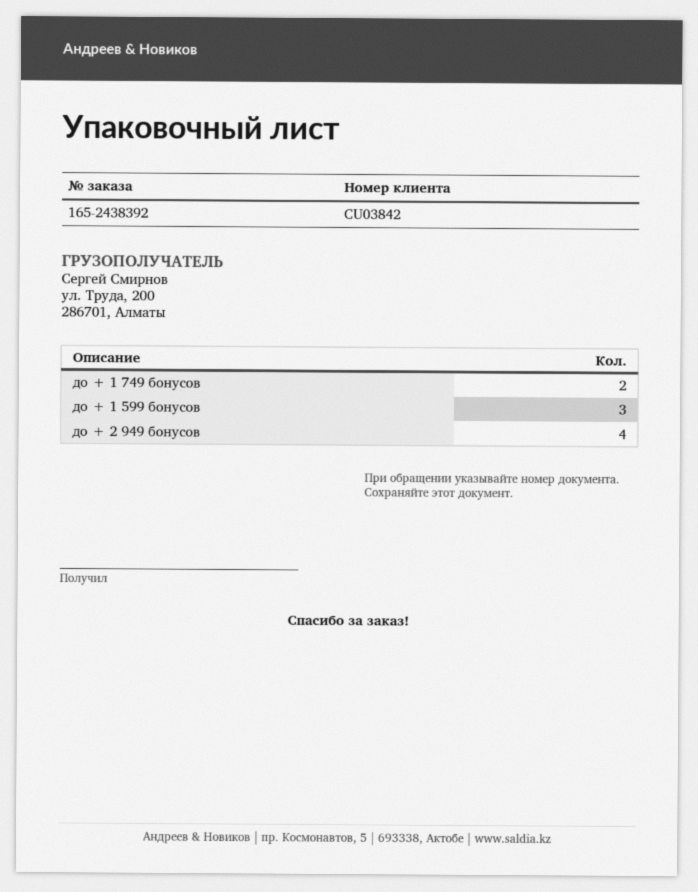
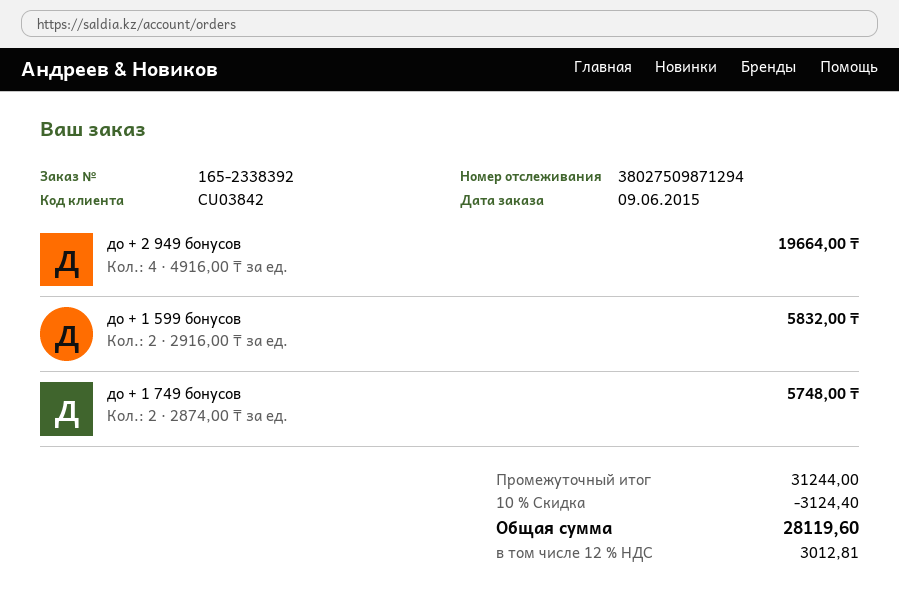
order number: 165-2438392 -> 165-2338392
до + 1 599 бонусов: 3 -> 2

